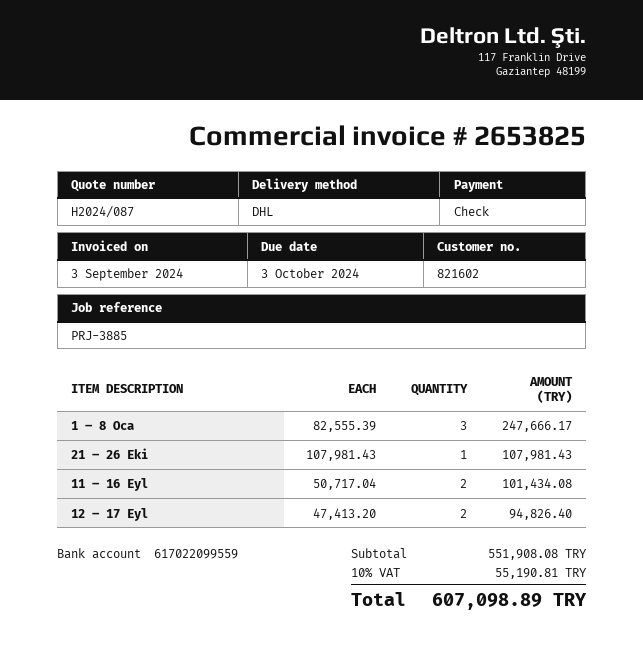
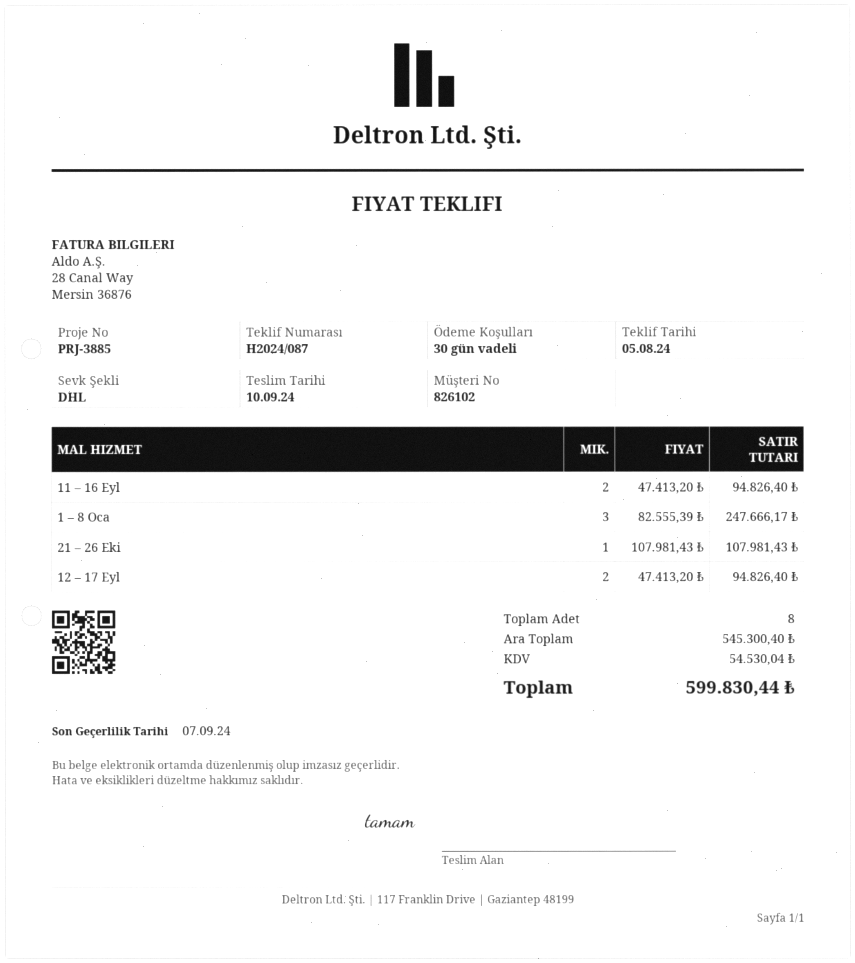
customer number: 821602 -> 826102
11 – 16 Eyl: 2 x 50717.04 = 101434.08 -> 2 x 47413.20 = 94826.40
subtotal: 551908.08 -> 545300.40
tax: 55190.81 -> 54530.04
total: 607098.89 -> 599830.44

